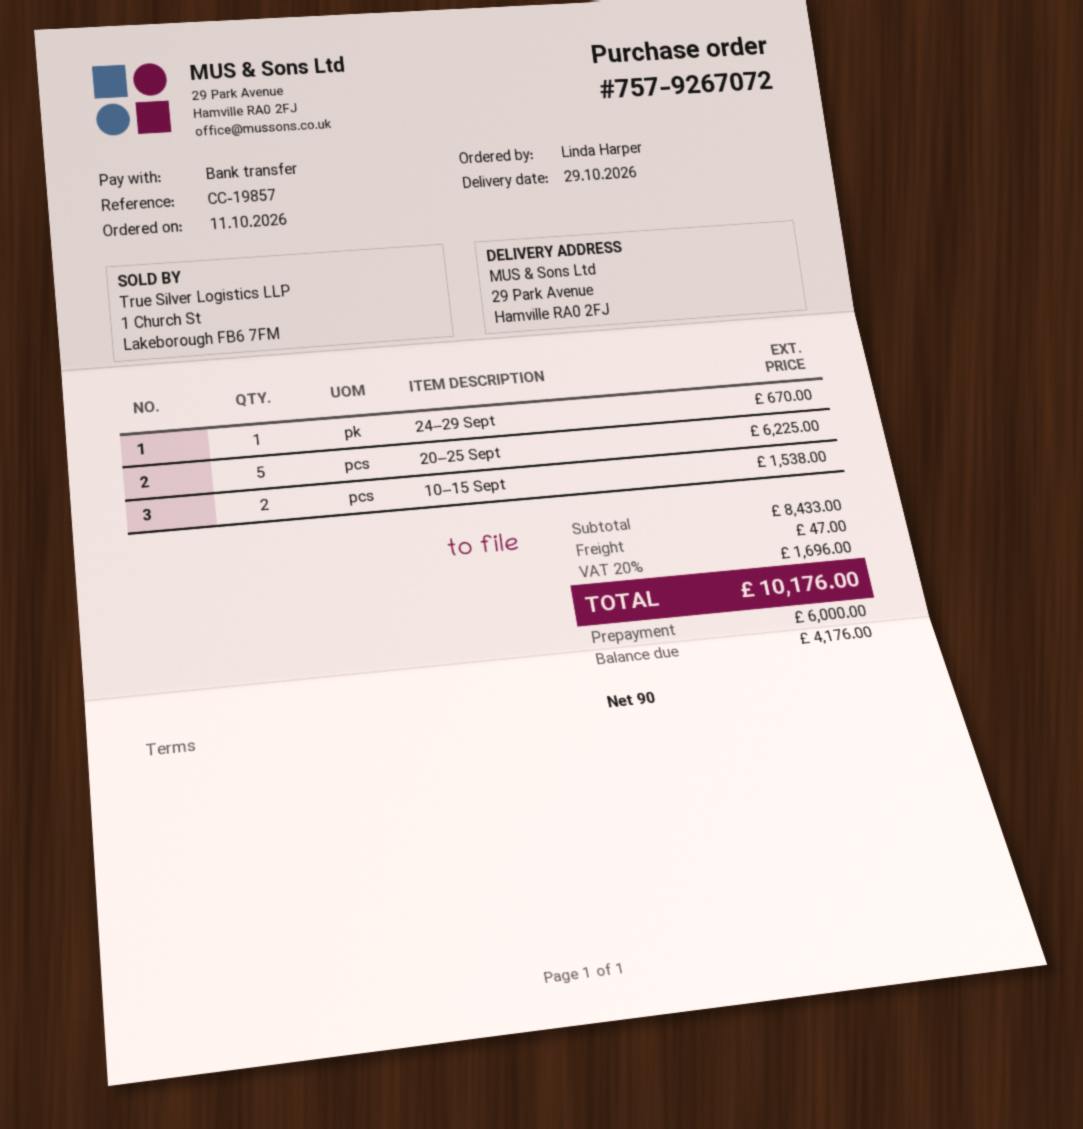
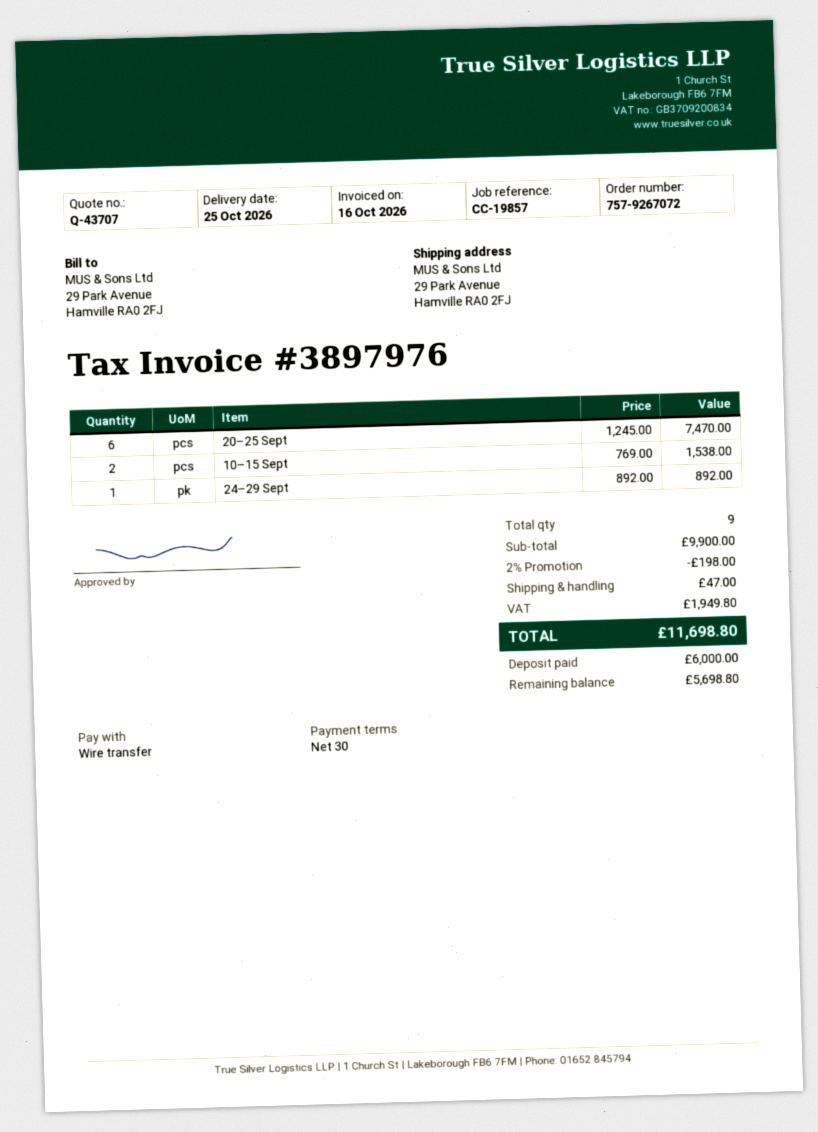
delivery date: 2026-10-29 -> 2026-10-25
payment terms: 90 days -> 30 days
24–29 Sept: 1 for 670.00 -> 1 for 892.00
20–25 Sept: 5 for 6225.00 -> 6 for 7470.00
subtotal: 8433.00 -> 9900.00
discount: none -> 2% = 198.00
tax: 1696.00 -> 1949.80
total: 10176.00 -> 11698.80
balance: 4176.00 -> 5698.80

